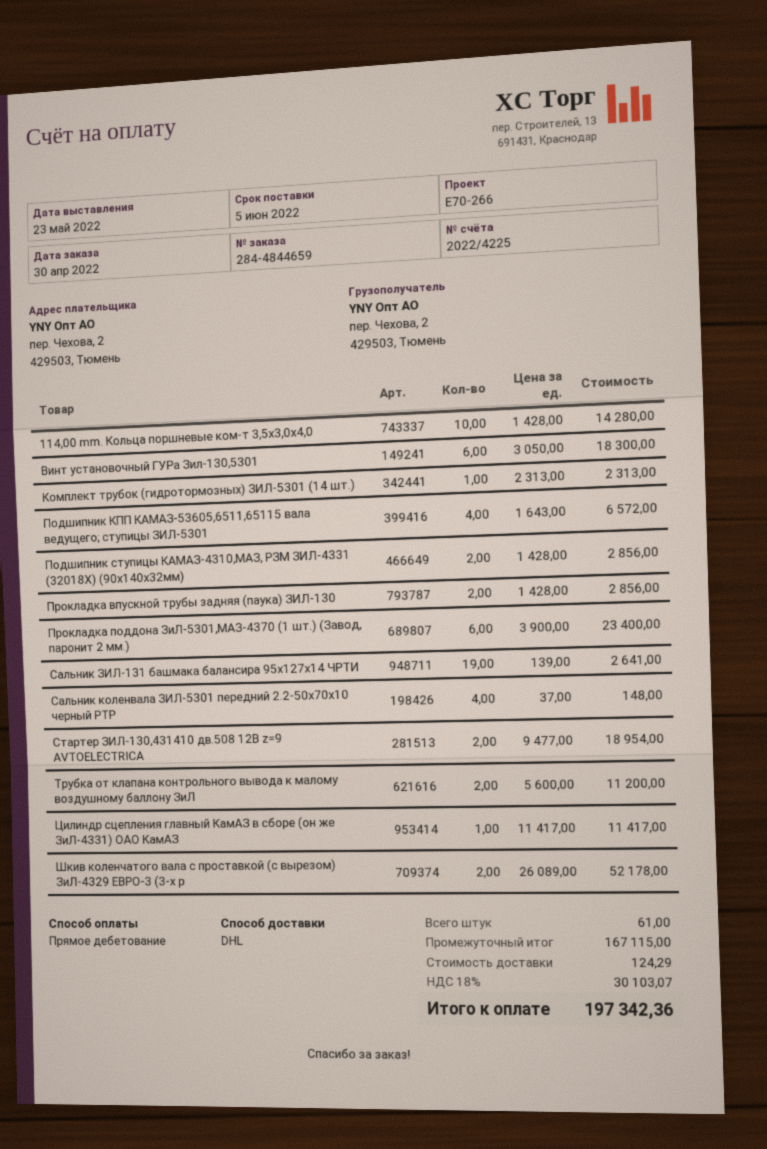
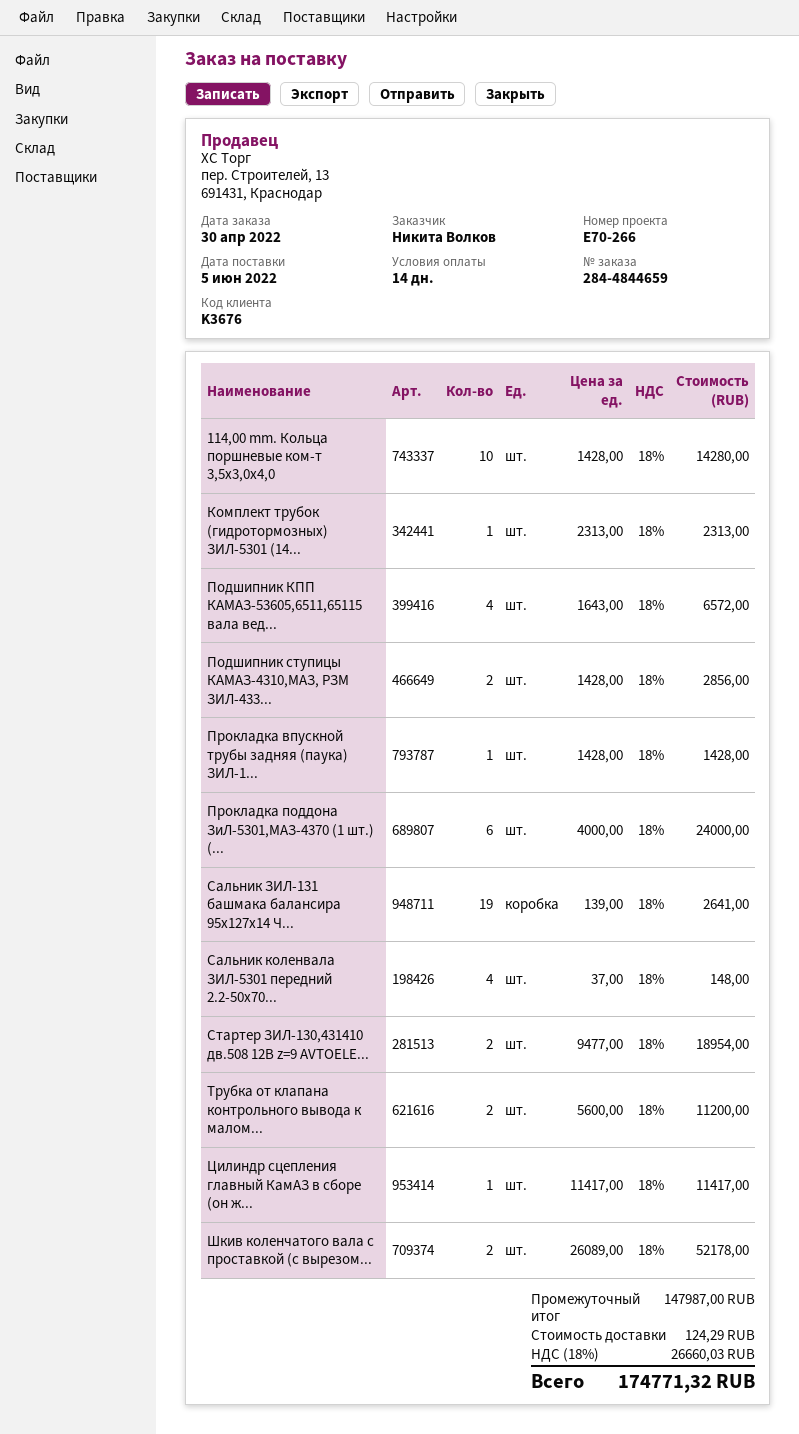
Винт установочный ГУРа Зил-130,5301: 6 x 3050.00 = 18300.00 -> none
Прокладка впускной трубы задняя (паука) ЗИЛ-130: 2 x 1428.00 = 2856.00 -> 1 x 1428.00 = 1428.00
Прокладка поддона ЗиЛ-5301,МАЗ-4370 (1 шт.) (Завод, паронит 2 мм.): 6 x 3900.00 = 23400.00 -> 6 x 4000.00 = 24000.00
subtotal: 167115.00 -> 147987.00
tax: 18% = 30103.07 -> 18% = 26660.03
total: 197342.36 -> 174771.32

